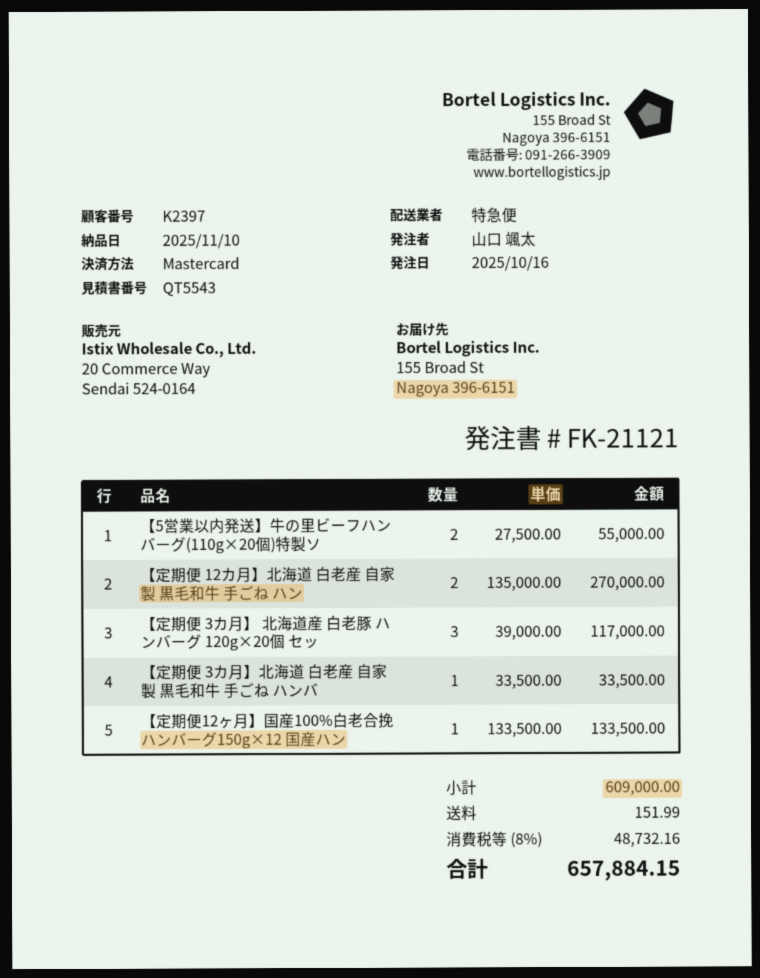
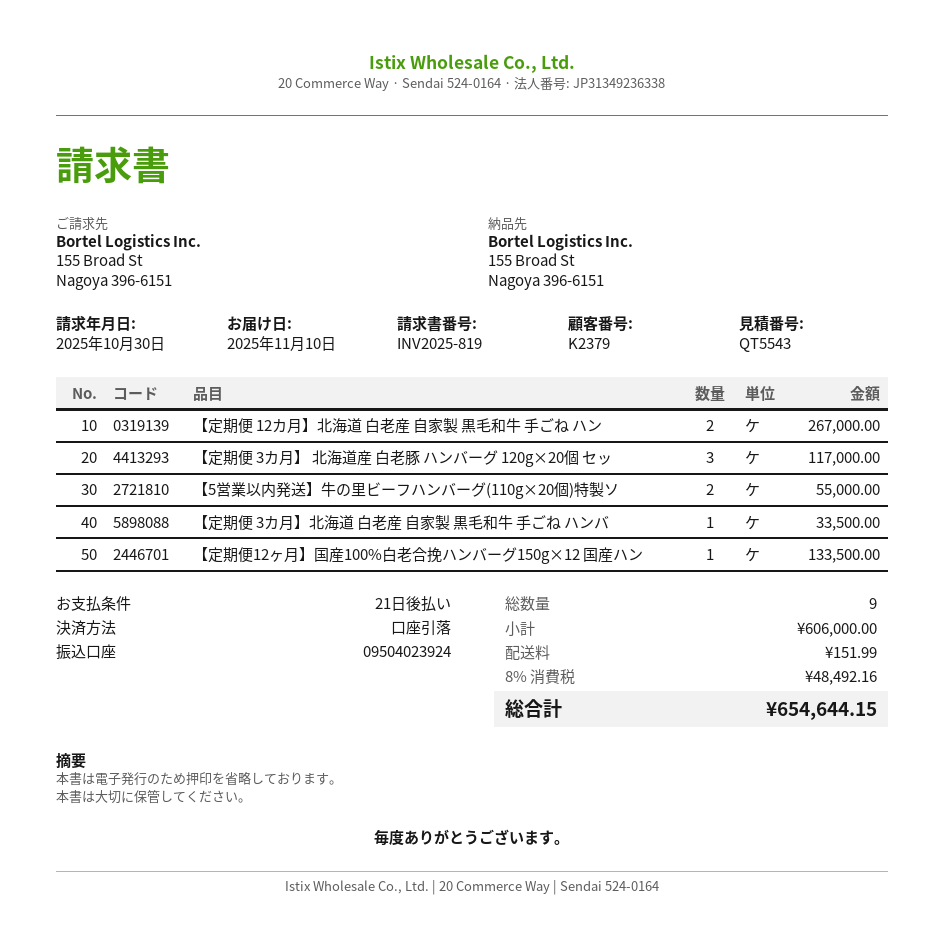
customer number: K2397 -> K2379
payment method: Mastercard -> direct debit
【定期便 12カ月】北海道 白老産 自家製 黒毛和牛 手ごね ハン: 2 for 270000.00 -> 2 for 267000.00
subtotal: 609000.00 -> 606000.00
tax: 8% = 48732.16 -> 8% = 48492.16
total: 657884.15 -> 654644.15

